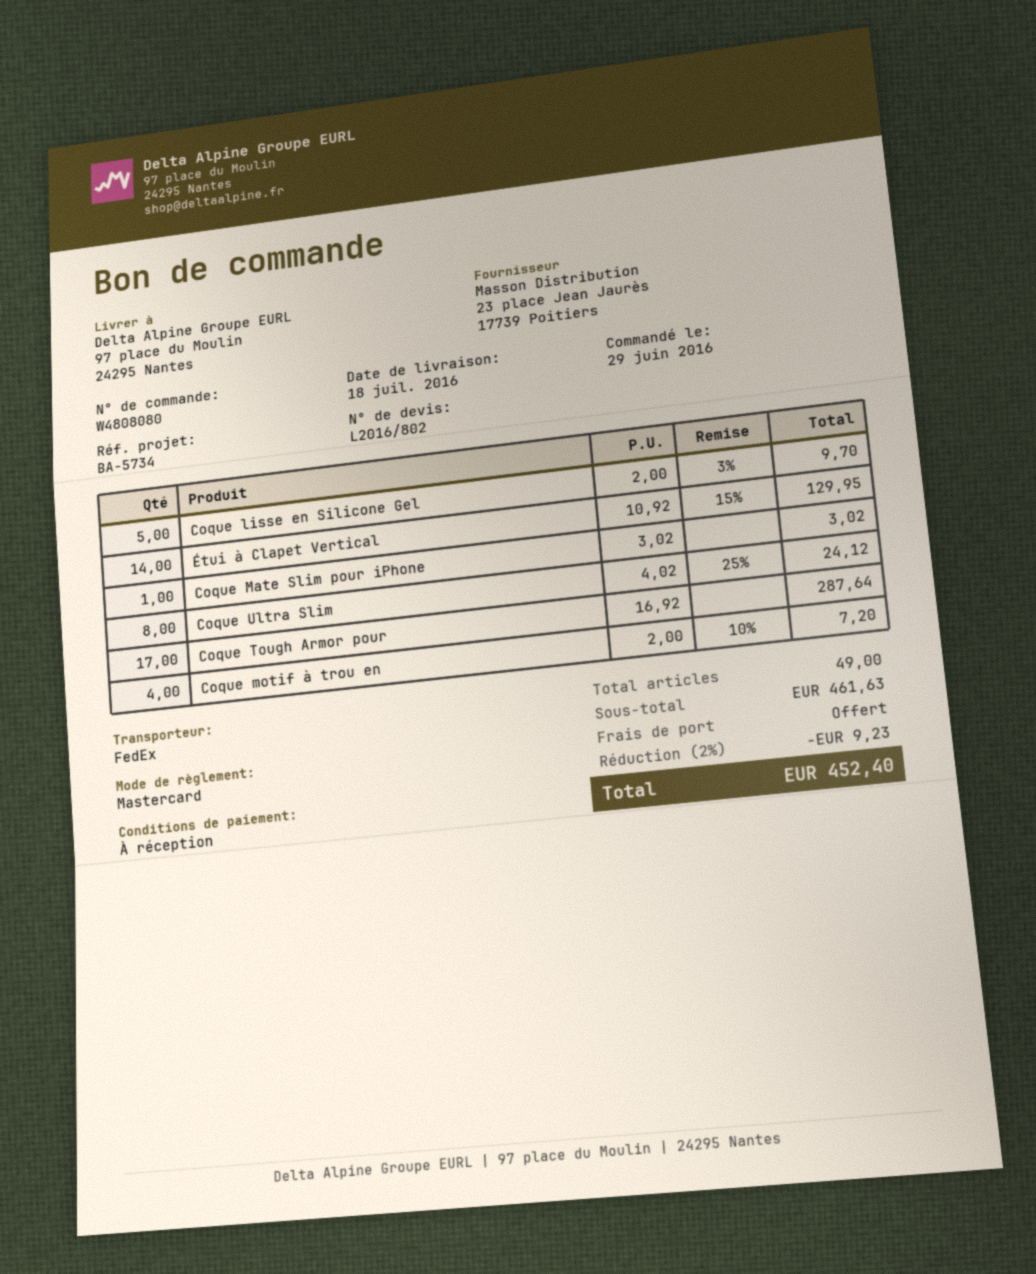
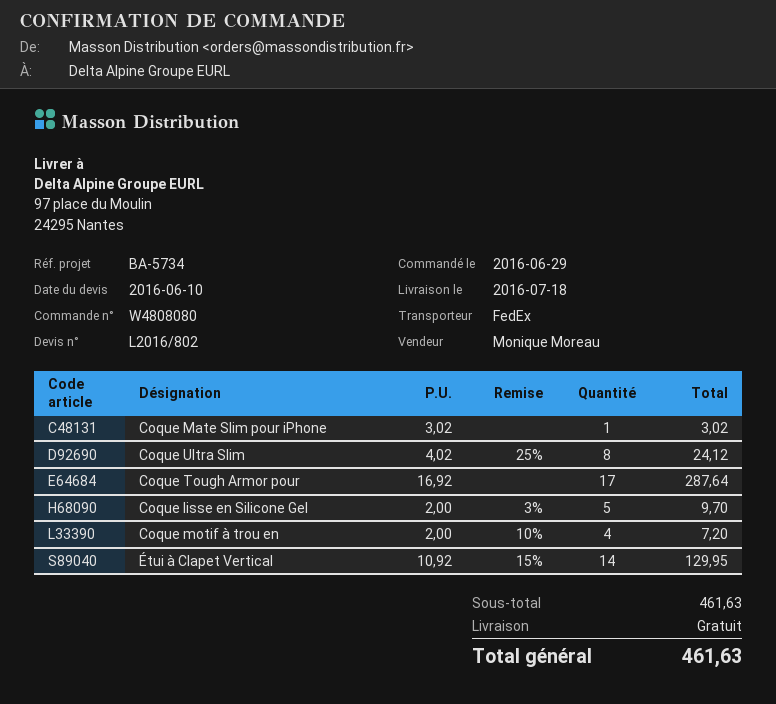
discount: 2% = 9.23 -> none
total: 452.40 -> 461.63

